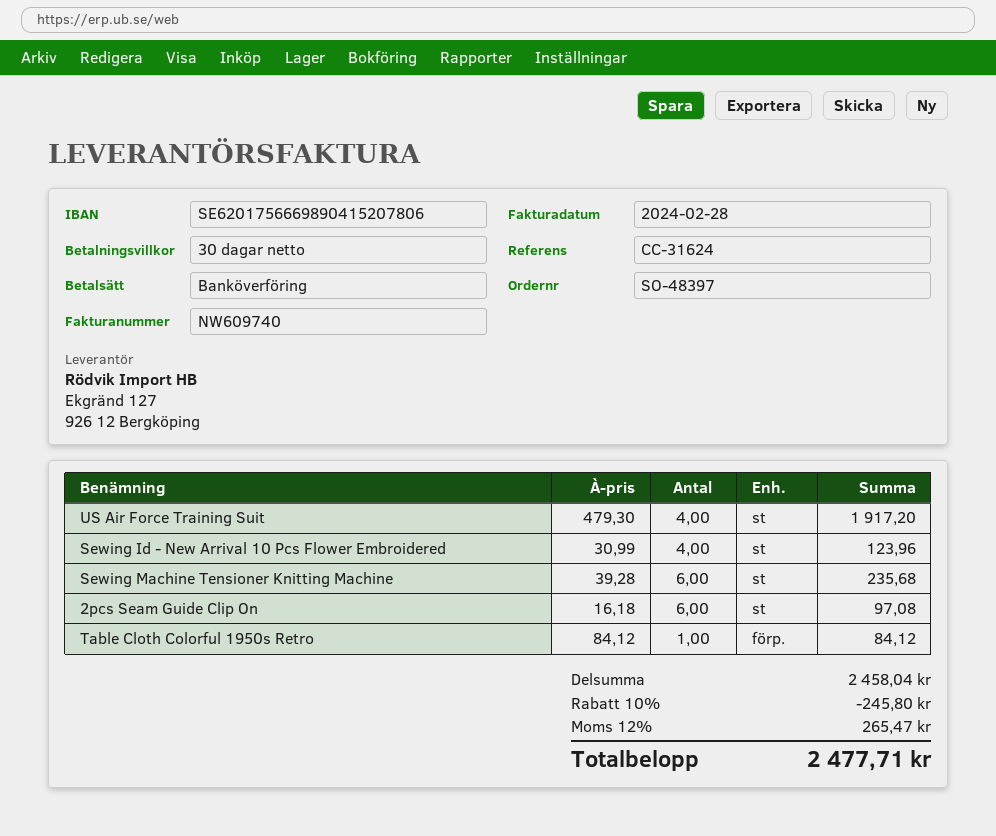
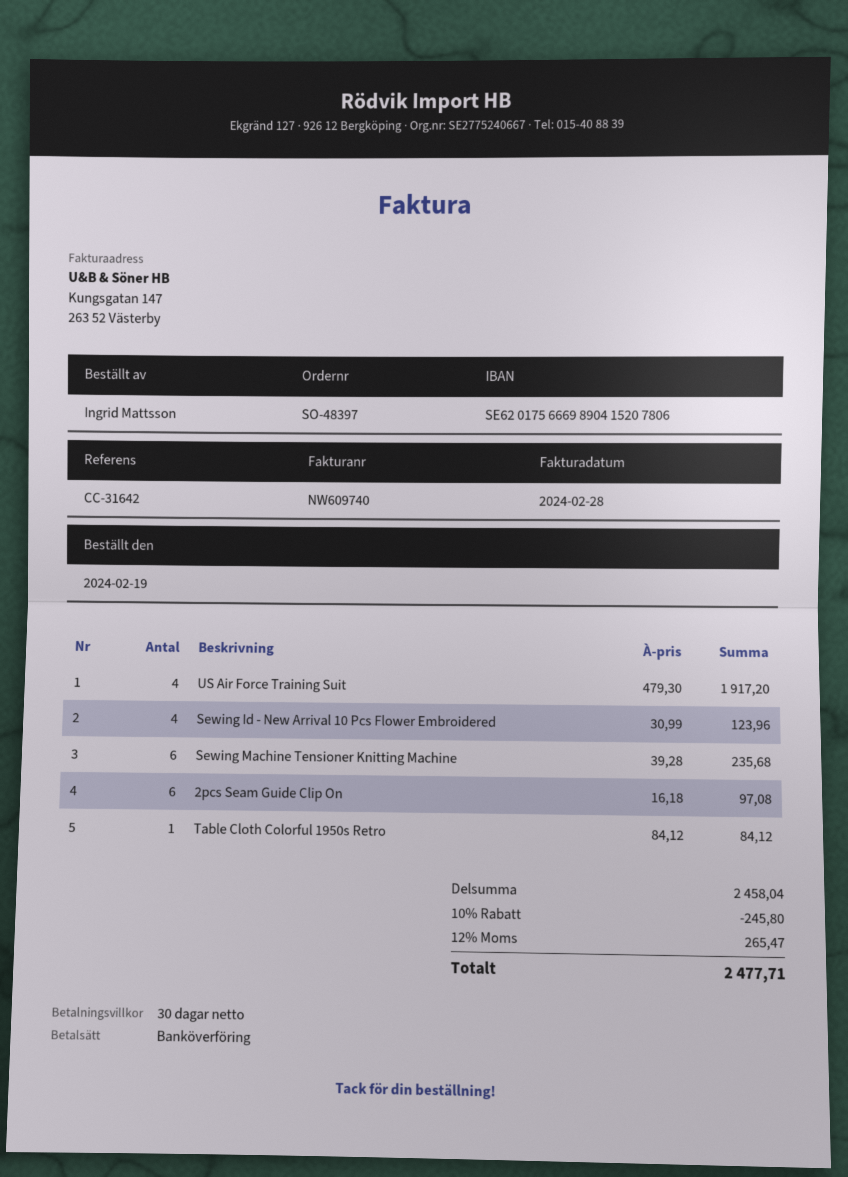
reference: CC-31624 -> CC-31642

